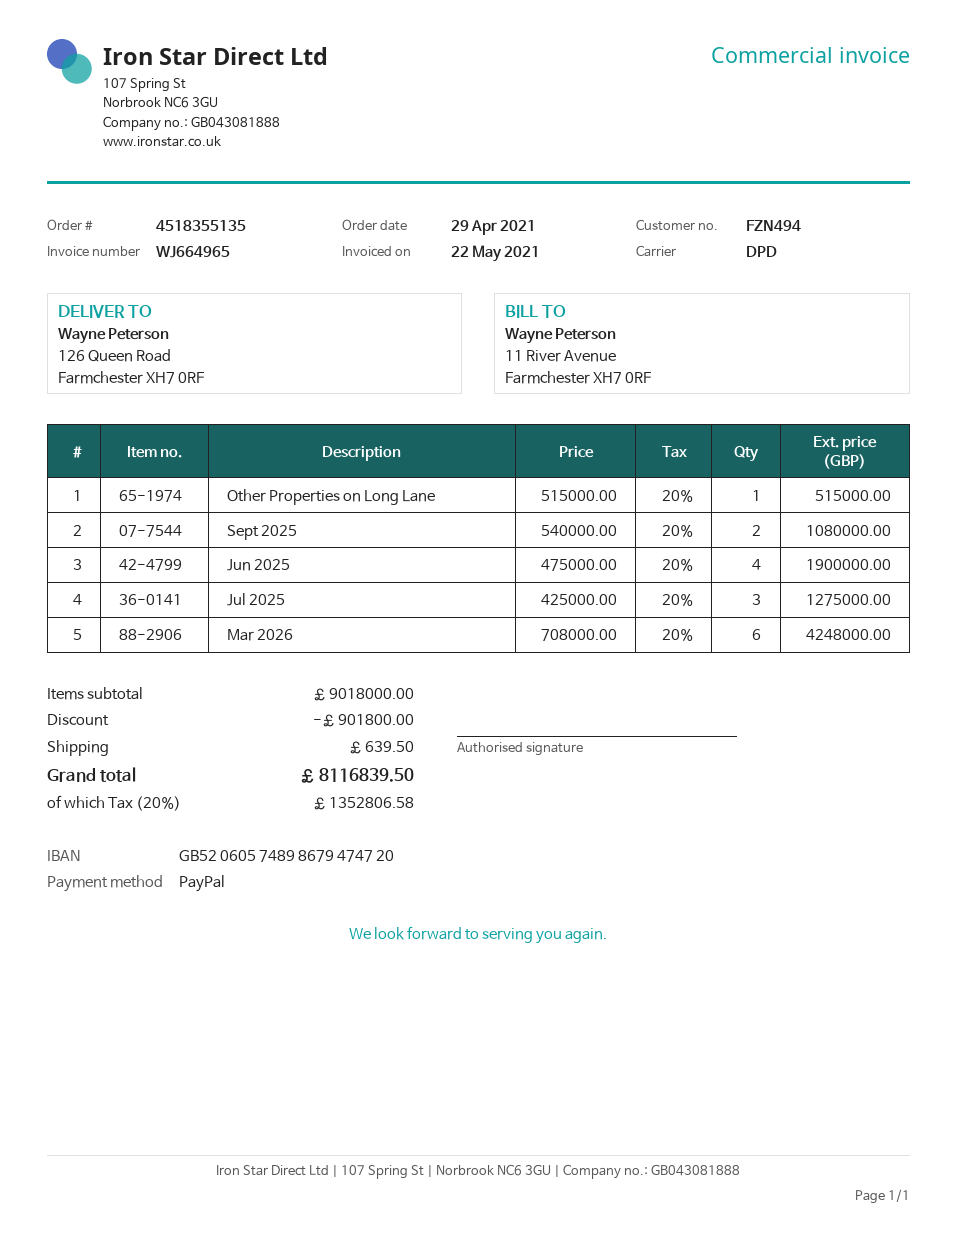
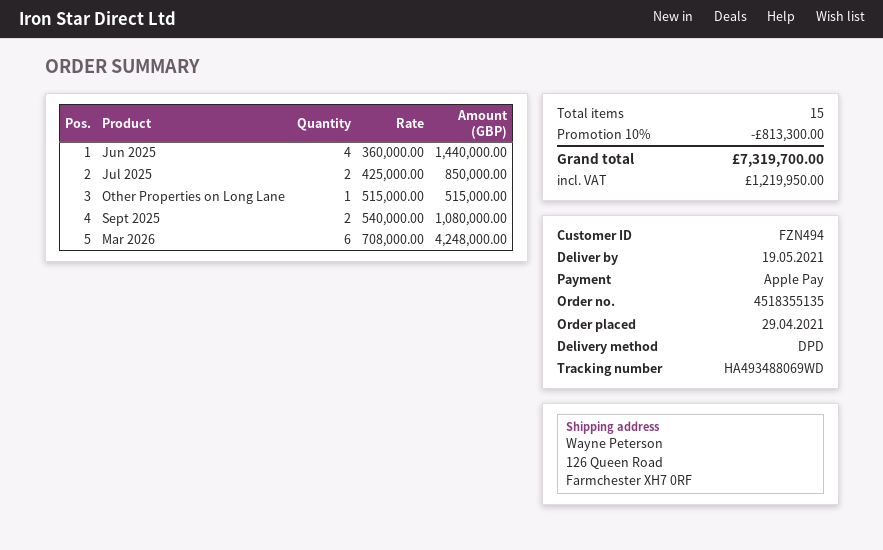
payment method: PayPal -> Apple Pay
Jun 2025: 4 x 475000.00 = 1900000.00 -> 4 x 360000.00 = 1440000.00
Jul 2025: 3 x 425000.00 = 1275000.00 -> 2 x 425000.00 = 850000.00
discount: 901800.00 -> 813300.00
shipping: 639.50 -> none
tax: 1352806.58 -> 1219950.00
total: 8116839.50 -> 7319700.00

